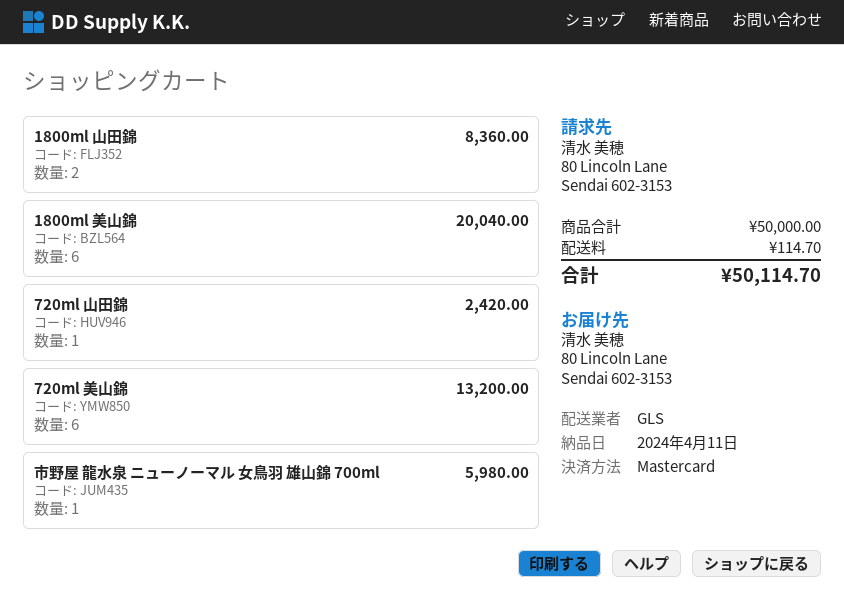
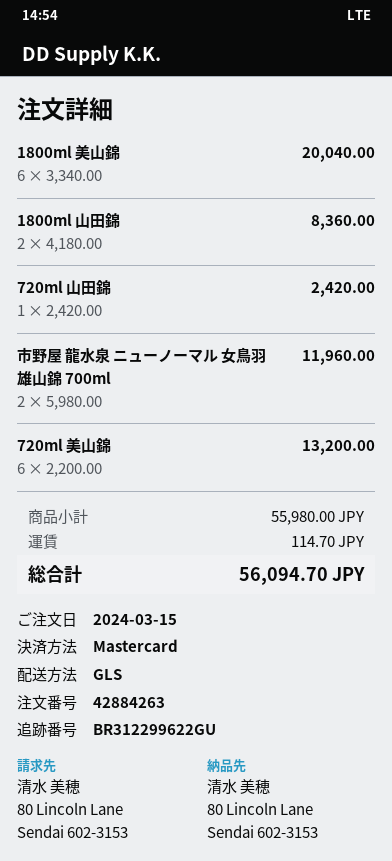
市野屋 龍水泉 ニューノーマル 女鳥羽 雄山錦 700ml: 1 for 5980.00 -> 2 for 11960.00
subtotal: 50000.00 -> 55980.00
total: 50114.70 -> 56094.70

